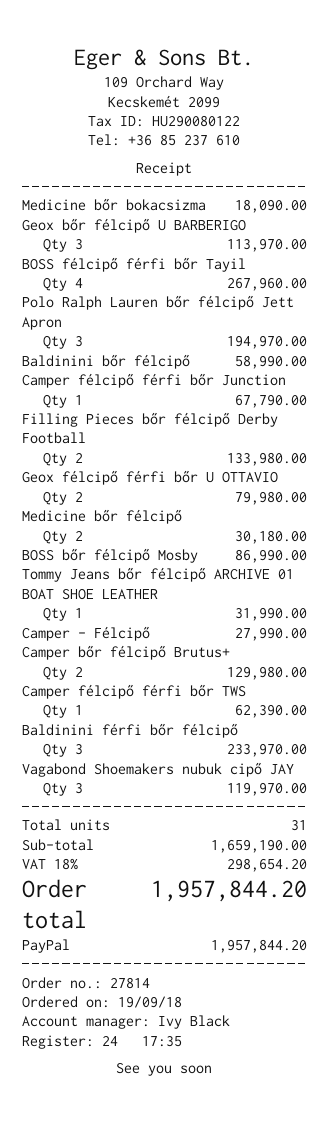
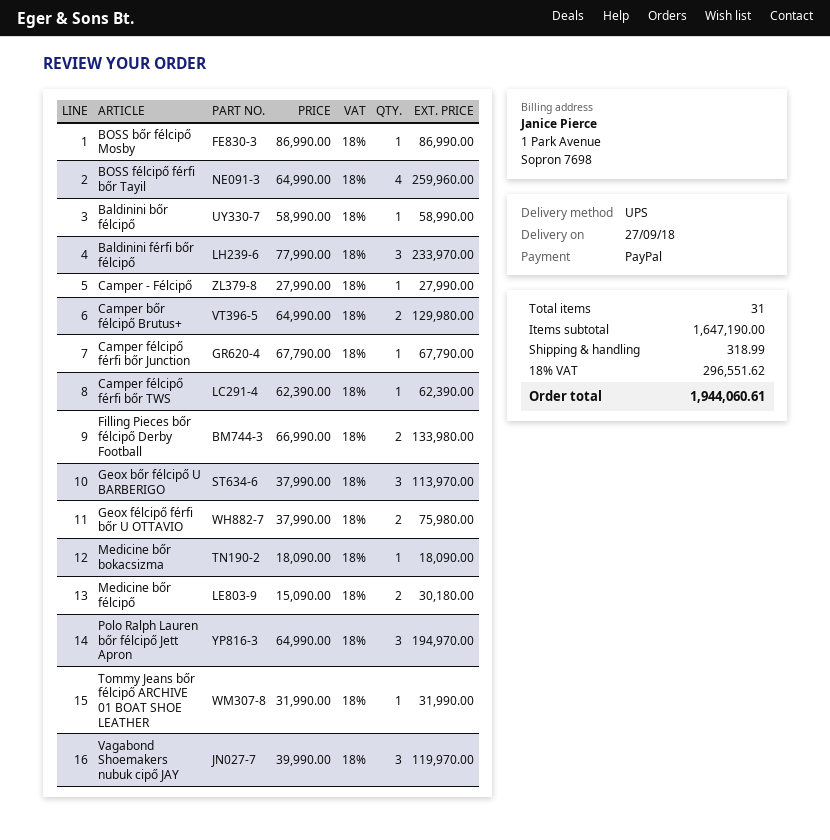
BOSS félcipő férfi bőr Tayil: 4 for 267960.00 -> 4 for 259960.00
Geox félcipő férfi bőr U OTTAVIO: 2 for 79980.00 -> 2 for 75980.00
subtotal: 1659190.00 -> 1647190.00
shipping: none -> 318.99
tax: 18% = 298654.20 -> 18% = 296551.62
total: 1957844.20 -> 1944060.61

